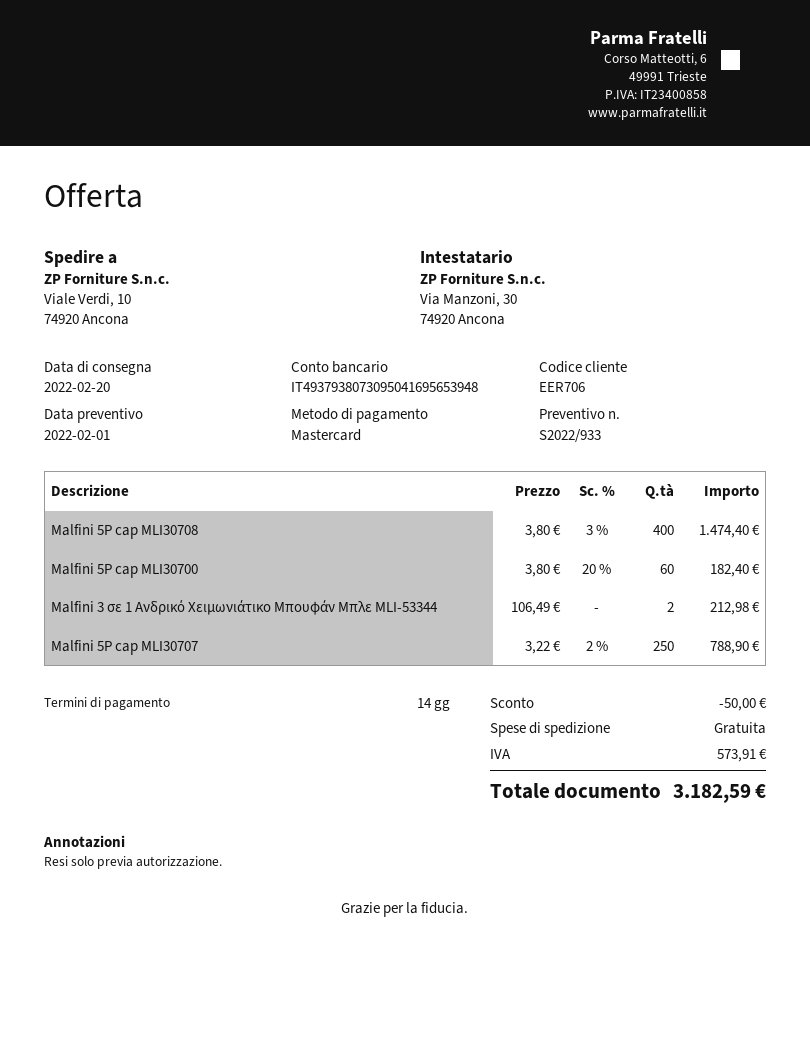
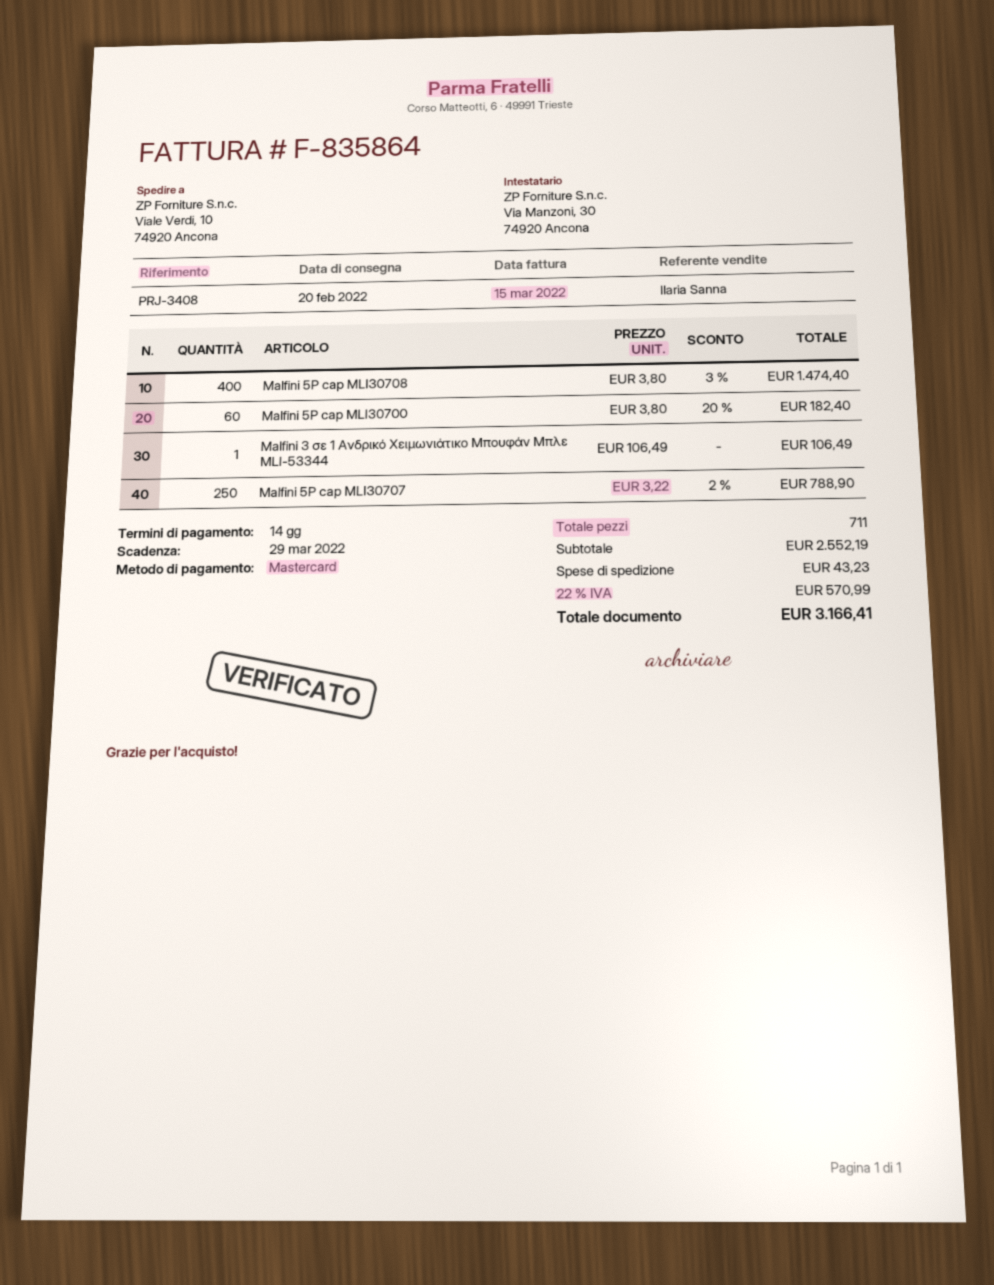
Malfini 3 σε 1 Ανδρικό Χειμωνιάτικο Μπουφάν Μπλε MLI-53344: 2 x 106.49 = 212.98 -> 1 x 106.49 = 106.49
discount: 50.00 -> none
shipping: 0.00 -> 43.23
tax: 573.91 -> 570.99
total: 3182.59 -> 3166.41

